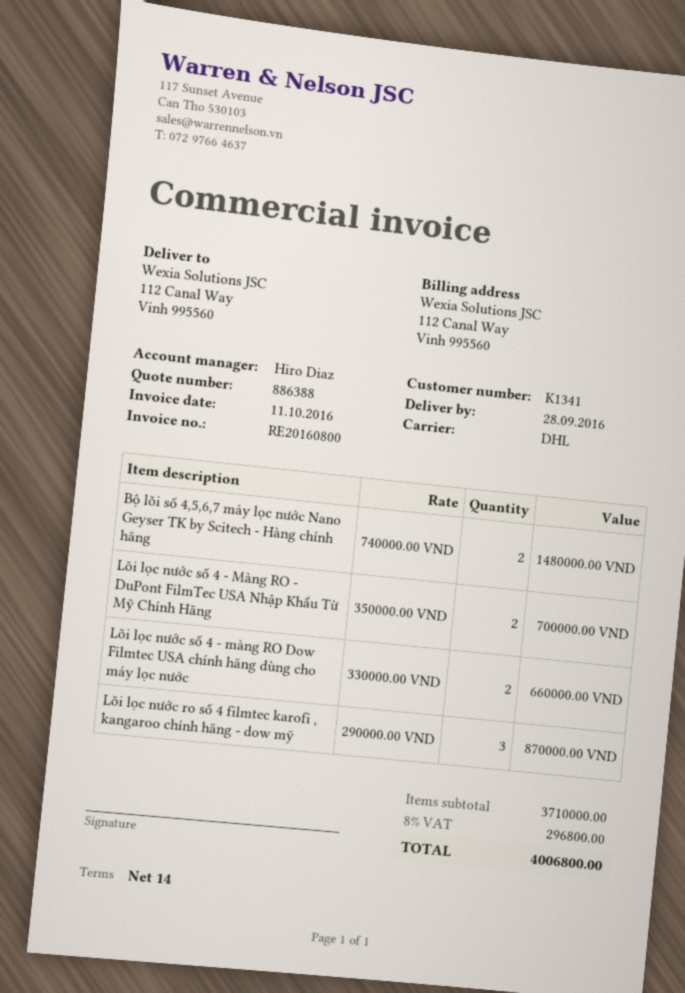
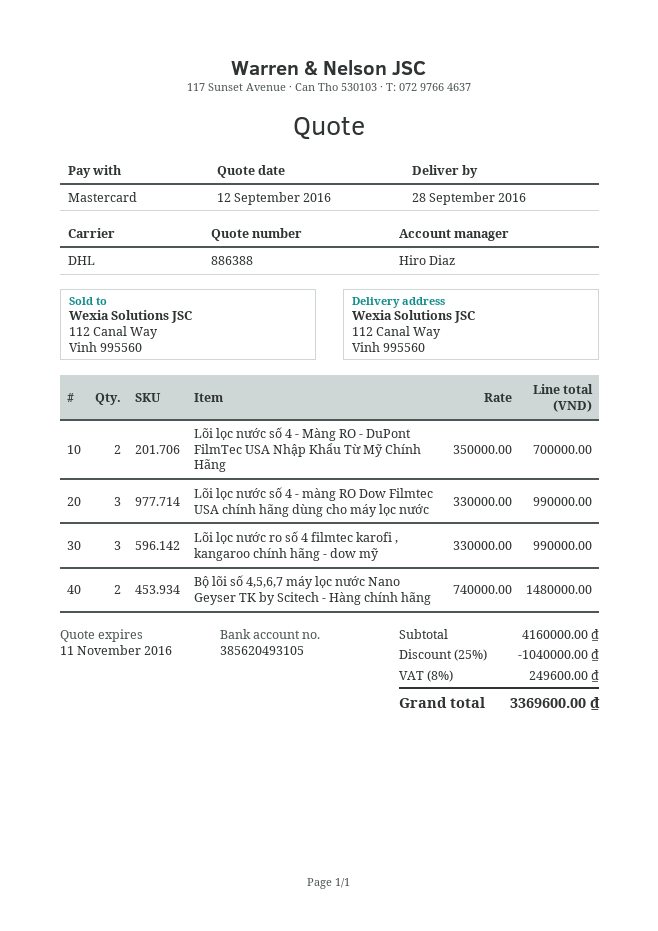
Lõi lọc nước số 4 - màng RO Dow Filmtec USA chính hãng dùng cho máy lọc nước: 2 x 330000.00 = 660000.00 -> 3 x 330000.00 = 990000.00
Lõi lọc nước ro số 4 filmtec karofi , kangaroo chính hãng - dow mỹ: 3 x 290000.00 = 870000.00 -> 3 x 330000.00 = 990000.00
subtotal: 3710000.00 -> 4160000.00
discount: none -> 25% = 1040000.00
tax: 8% = 296800.00 -> 8% = 249600.00
total: 4006800.00 -> 3369600.00

